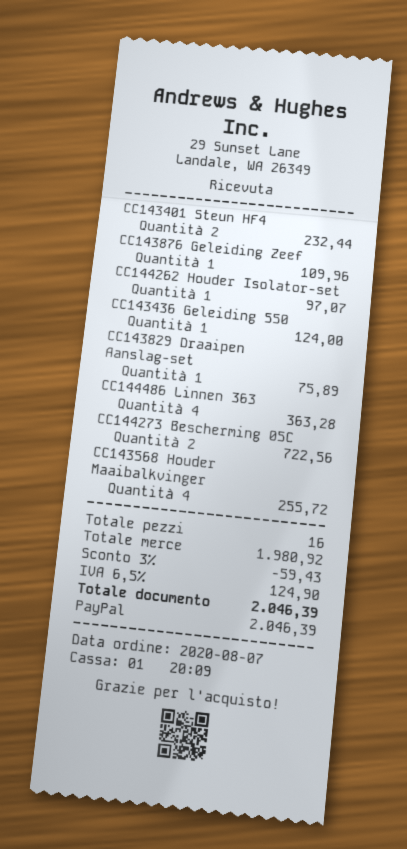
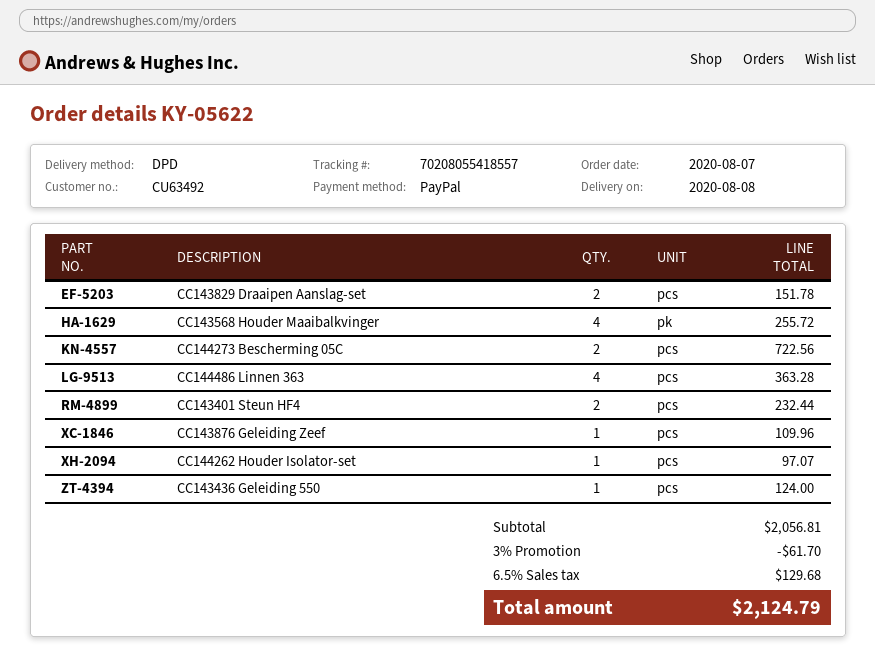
CC143829 Draaipen Aanslag-set: 1 for 75.89 -> 2 for 151.78
subtotal: 1980.92 -> 2056.81
discount: 3% = 59.43 -> 3% = 61.70
tax: 6.5% = 124.90 -> 6.5% = 129.68
total: 2046.39 -> 2124.79

